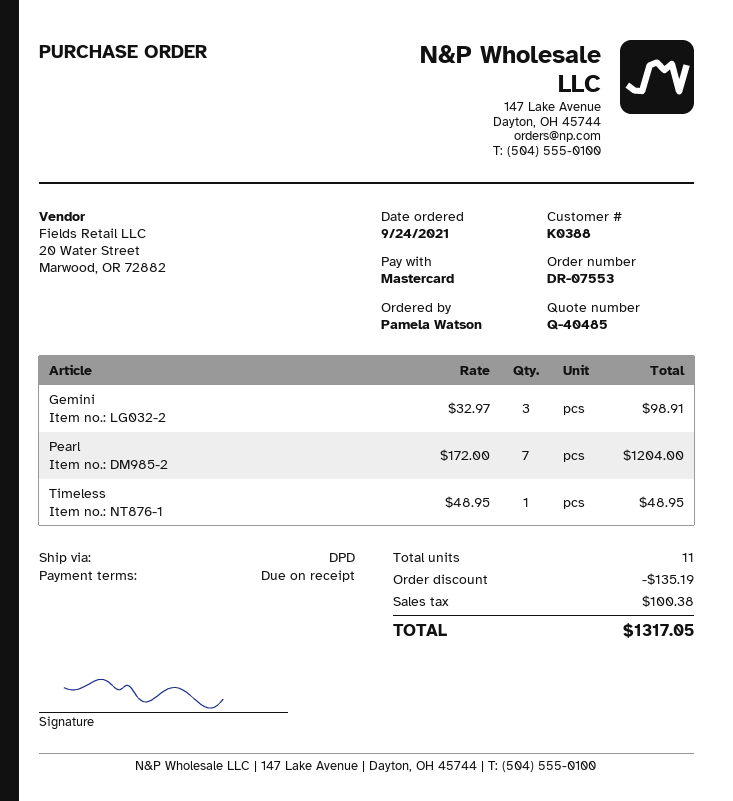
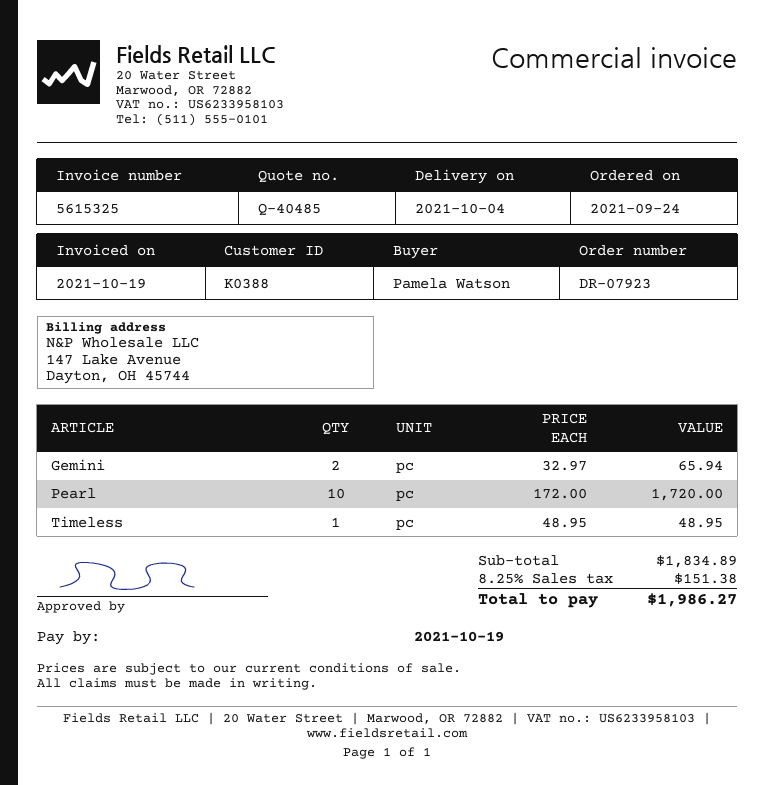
order number: DR-07553 -> DR-07923
Gemini: 3 x 32.97 = 98.91 -> 2 x 32.97 = 65.94
Pearl: 7 x 172.00 = 1204.00 -> 10 x 172.00 = 1720.00
discount: 135.19 -> none
tax: 100.38 -> 151.38
total: 1317.05 -> 1986.27

